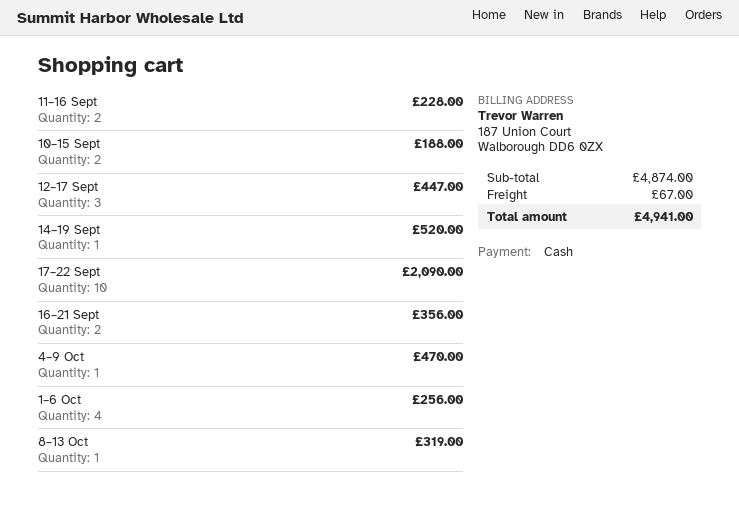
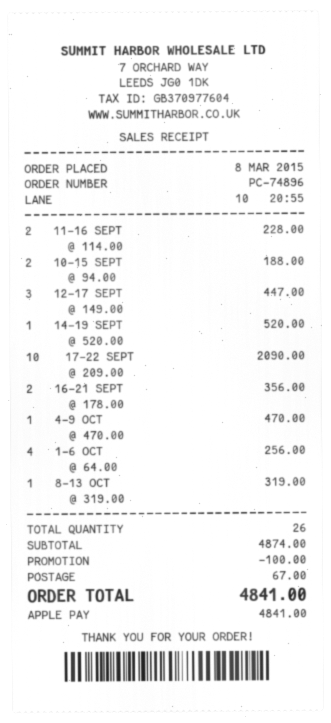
payment method: cash -> Apple Pay
discount: none -> 100.00
total: 4941.00 -> 4841.00

